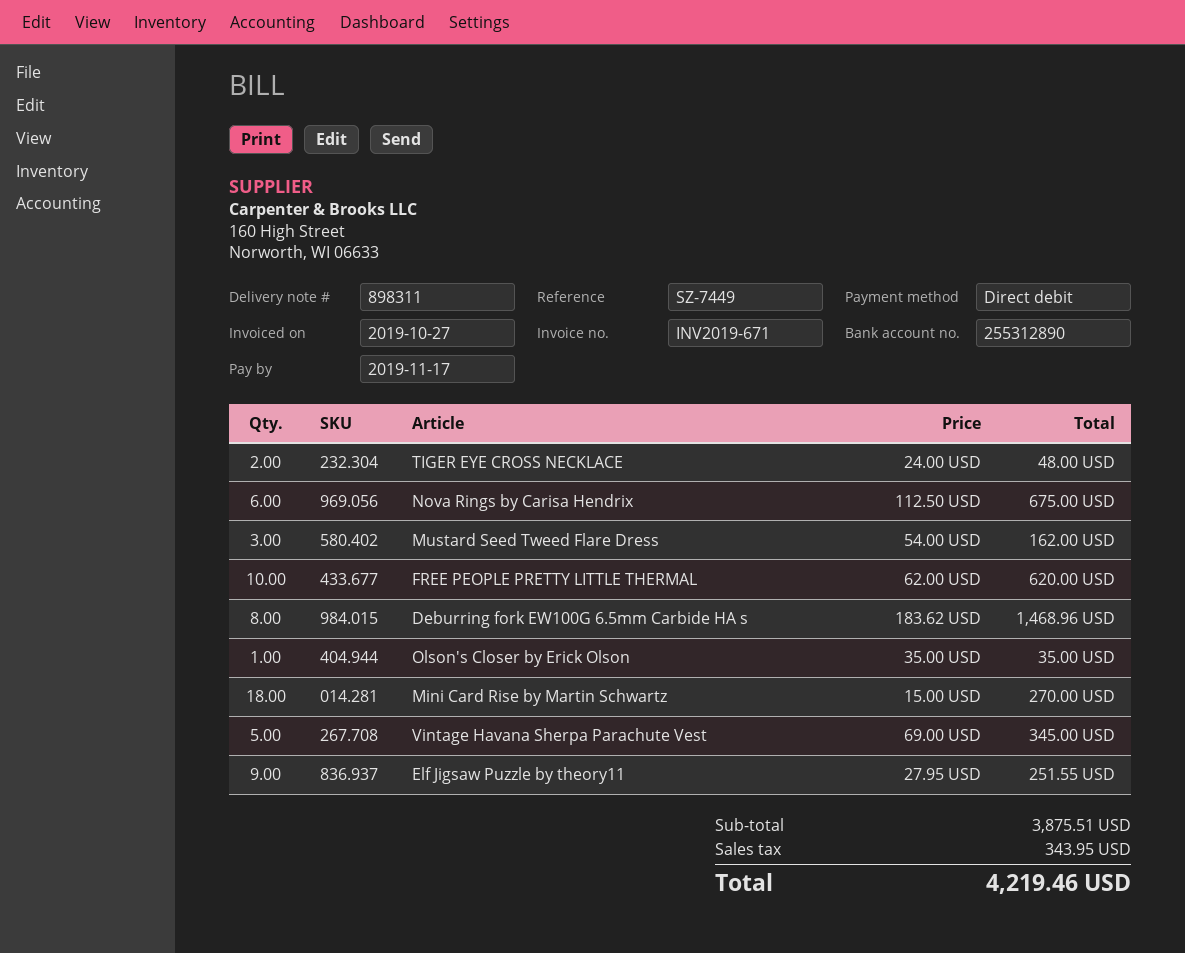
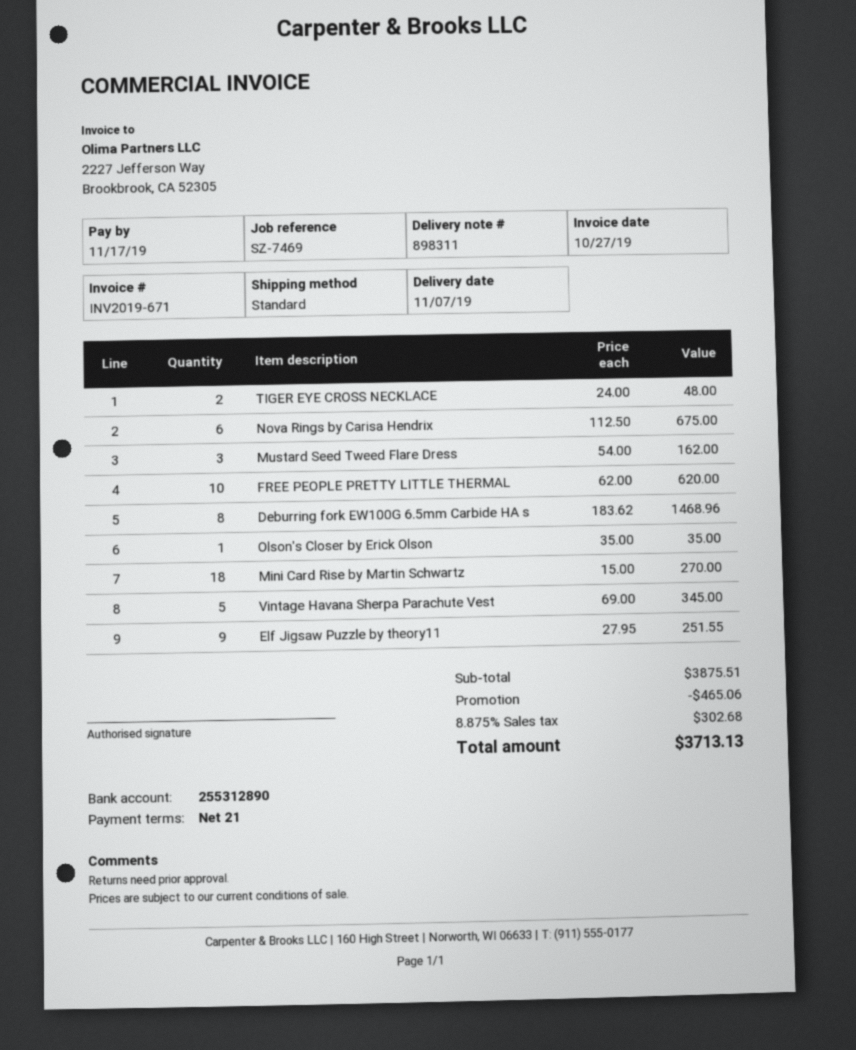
reference: SZ-7449 -> SZ-7469
discount: none -> 465.06
tax: 343.95 -> 302.68
total: 4219.46 -> 3713.13

